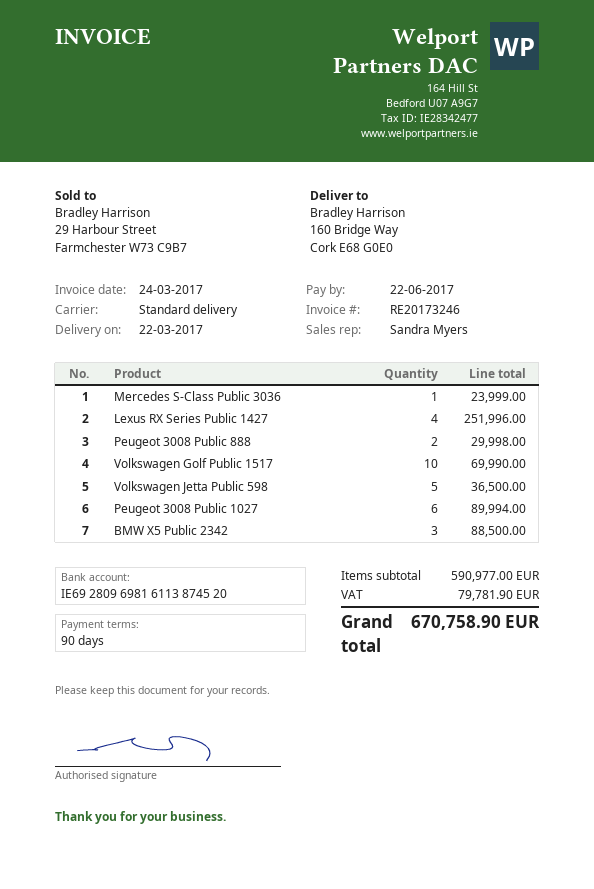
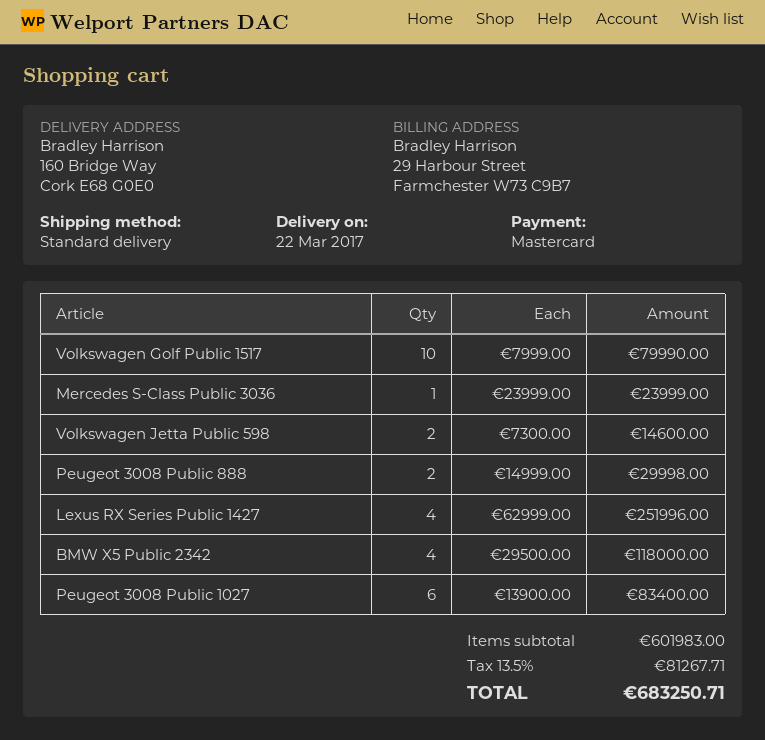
Volkswagen Golf Public 1517: 10 for 69990.00 -> 10 for 79990.00
Volkswagen Jetta Public 598: 5 for 36500.00 -> 2 for 14600.00
Peugeot 3008 Public 1027: 6 for 89994.00 -> 6 for 83400.00
BMW X5 Public 2342: 3 for 88500.00 -> 4 for 118000.00
subtotal: 590977.00 -> 601983.00
tax: 79781.90 -> 81267.71
total: 670758.90 -> 683250.71

